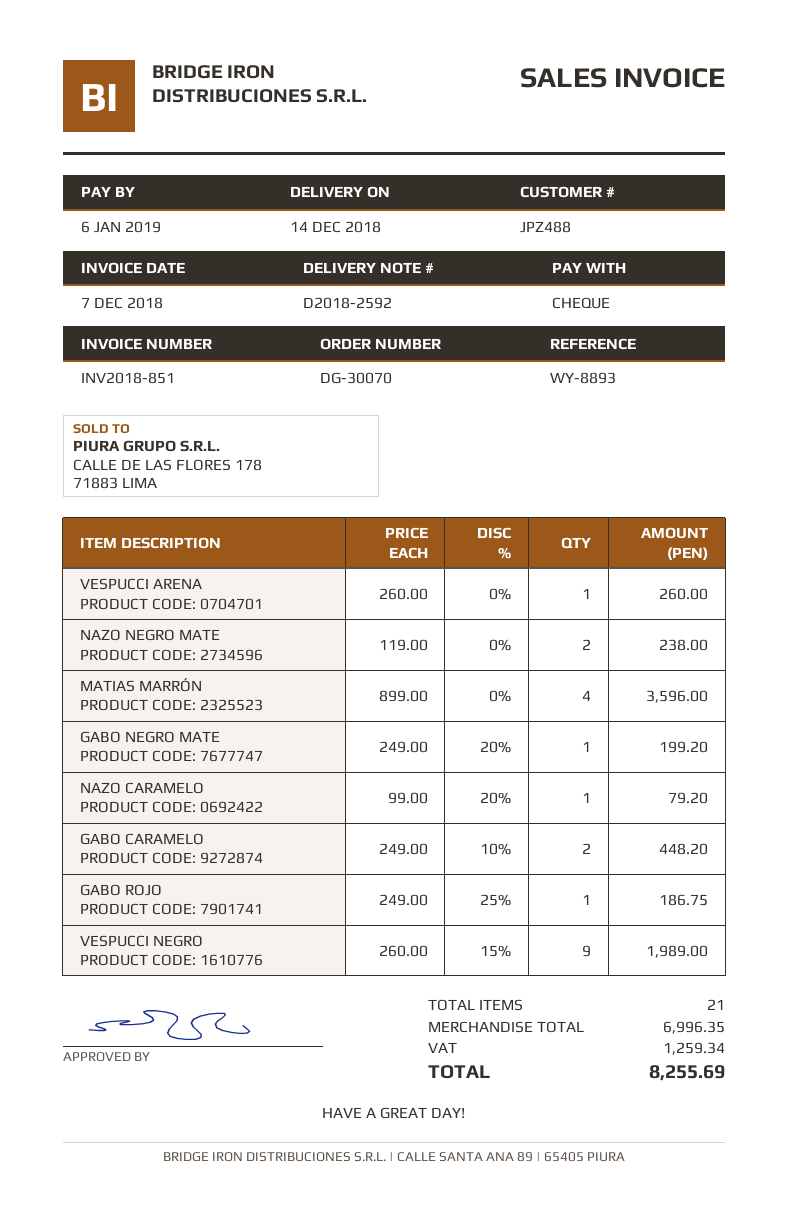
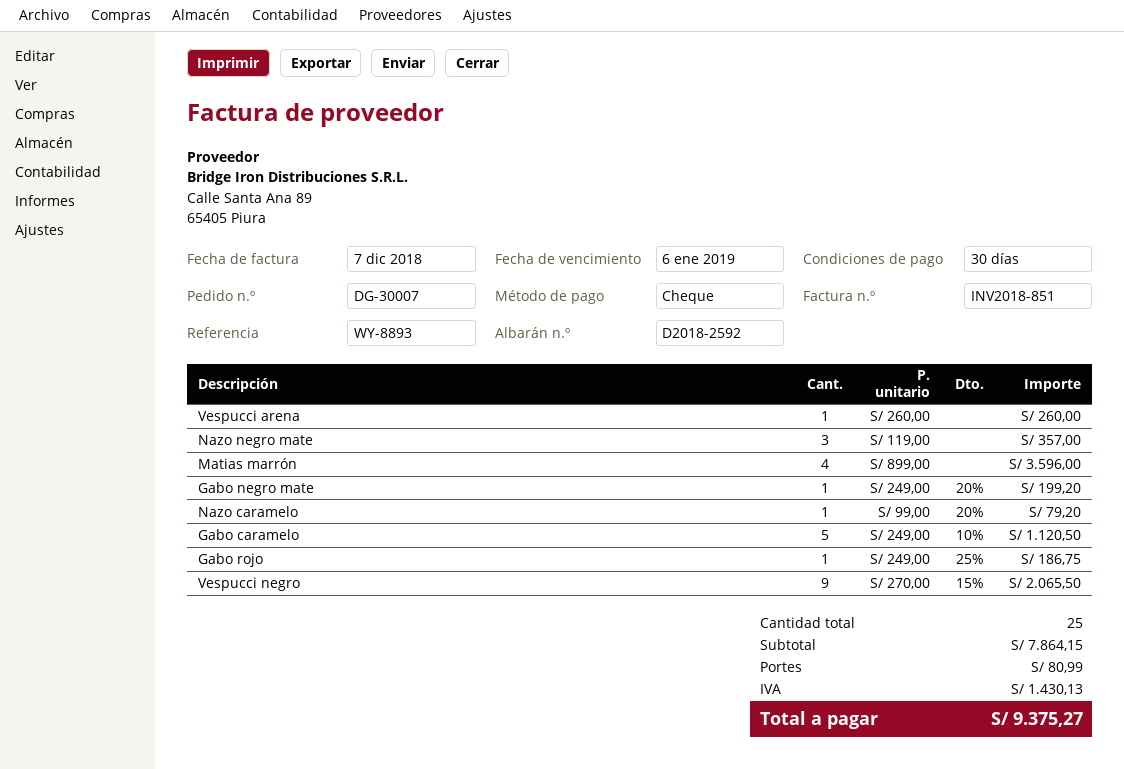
order number: DG-30070 -> DG-30007
NAZO NEGRO MATE: 2 x 119.00 = 238.00 -> 3 x 119.00 = 357.00
GABO CARAMELO: 2 x 249.00 - 10% = 448.20 -> 5 x 249.00 - 10% = 1120.50
VESPUCCI NEGRO: 9 x 260.00 - 15% = 1989.00 -> 9 x 270.00 - 15% = 2065.50
total quantity: 21 -> 25
subtotal: 6996.35 -> 7864.15
shipping: none -> 80.99
tax: 1259.34 -> 1430.13
total: 8255.69 -> 9375.27

